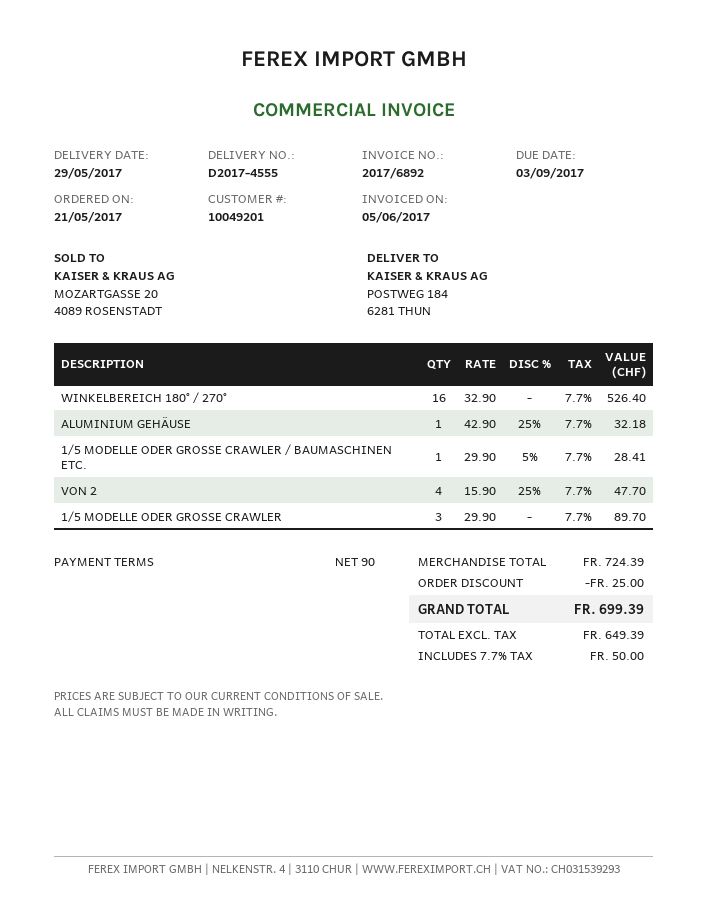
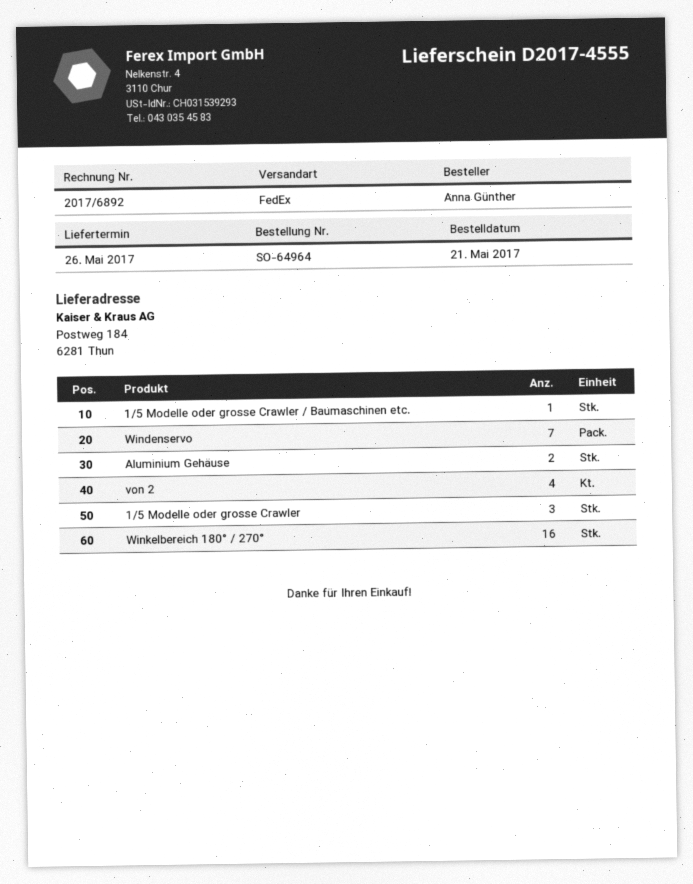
delivery date: 2017-05-29 -> 2017-05-26
ALUMINIUM GEHÄUSE: 1 -> 2
Windenservo: none -> 7

